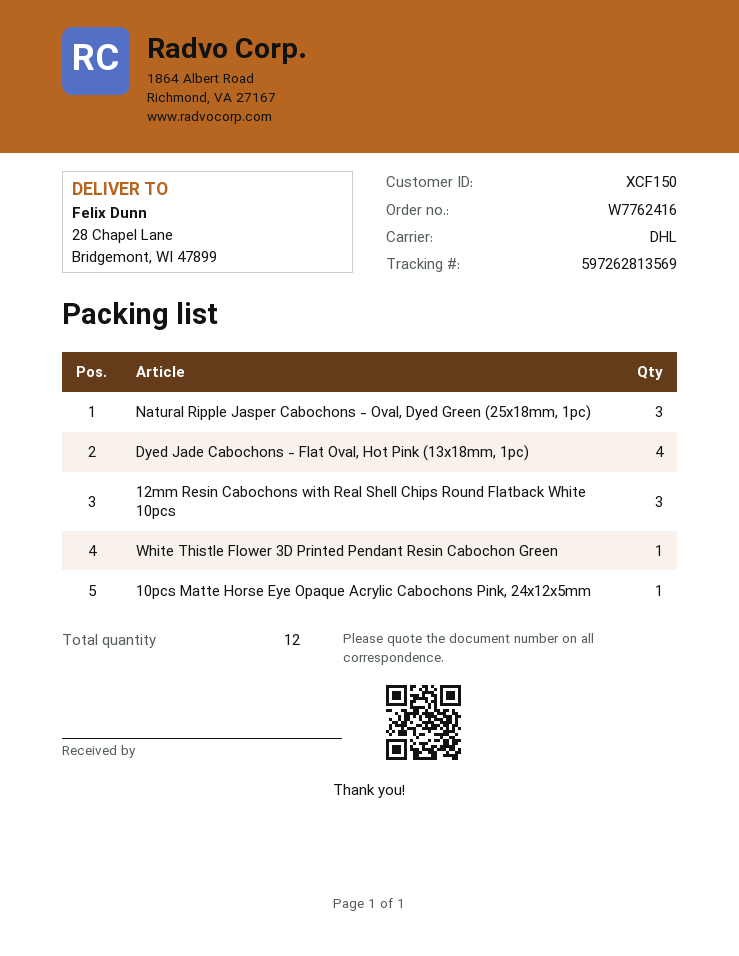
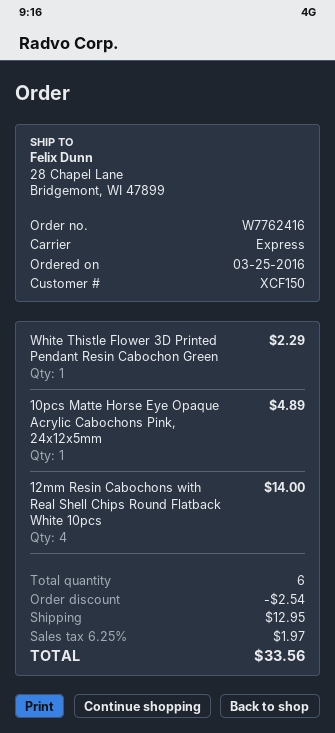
shipping method: DHL -> express
Natural Ripple Jasper Cabochons - Oval, Dyed Green (25x18mm, 1pc): 3 -> none
Dyed Jade Cabochons - Flat Oval, Hot Pink (13x18mm, 1pc): 4 -> none
12mm Resin Cabochons with Real Shell Chips Round Flatback White 10pcs: 3 -> 4
total quantity: 12 -> 6

